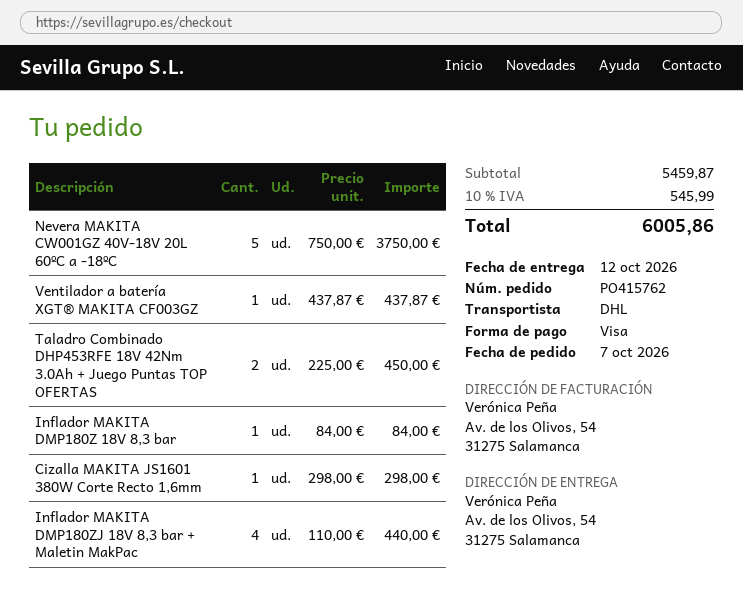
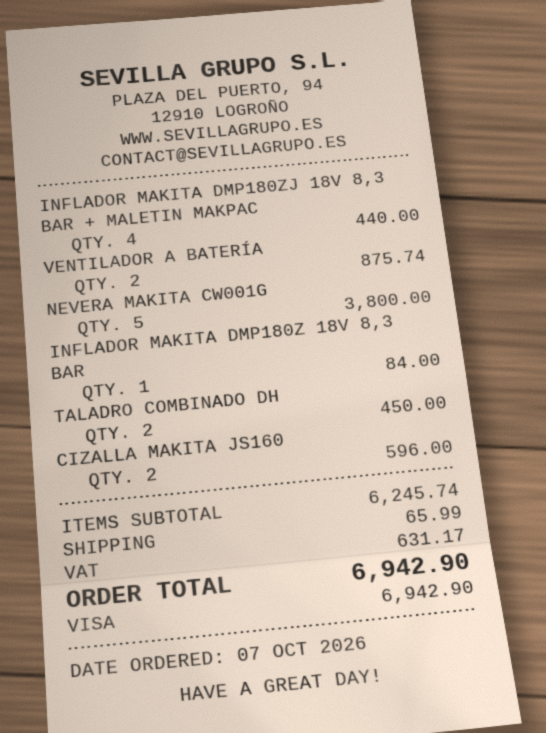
Nevera MAKITA CW001GZ 40V-18V 20L 60ºC a -18ºC: 5 for 3750.00 -> 5 for 3800.00
Ventilador a batería XGT® MAKITA CF003GZ: 1 for 437.87 -> 2 for 875.74
Cizalla MAKITA JS1601 380W Corte Recto 1,6mm: 1 for 298.00 -> 2 for 596.00
subtotal: 5459.87 -> 6245.74
shipping: none -> 65.99
tax: 545.99 -> 631.17
total: 6005.86 -> 6942.90

